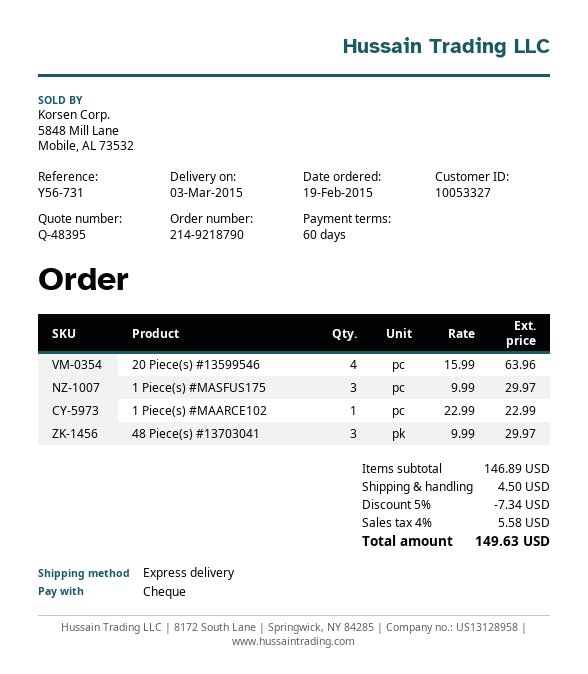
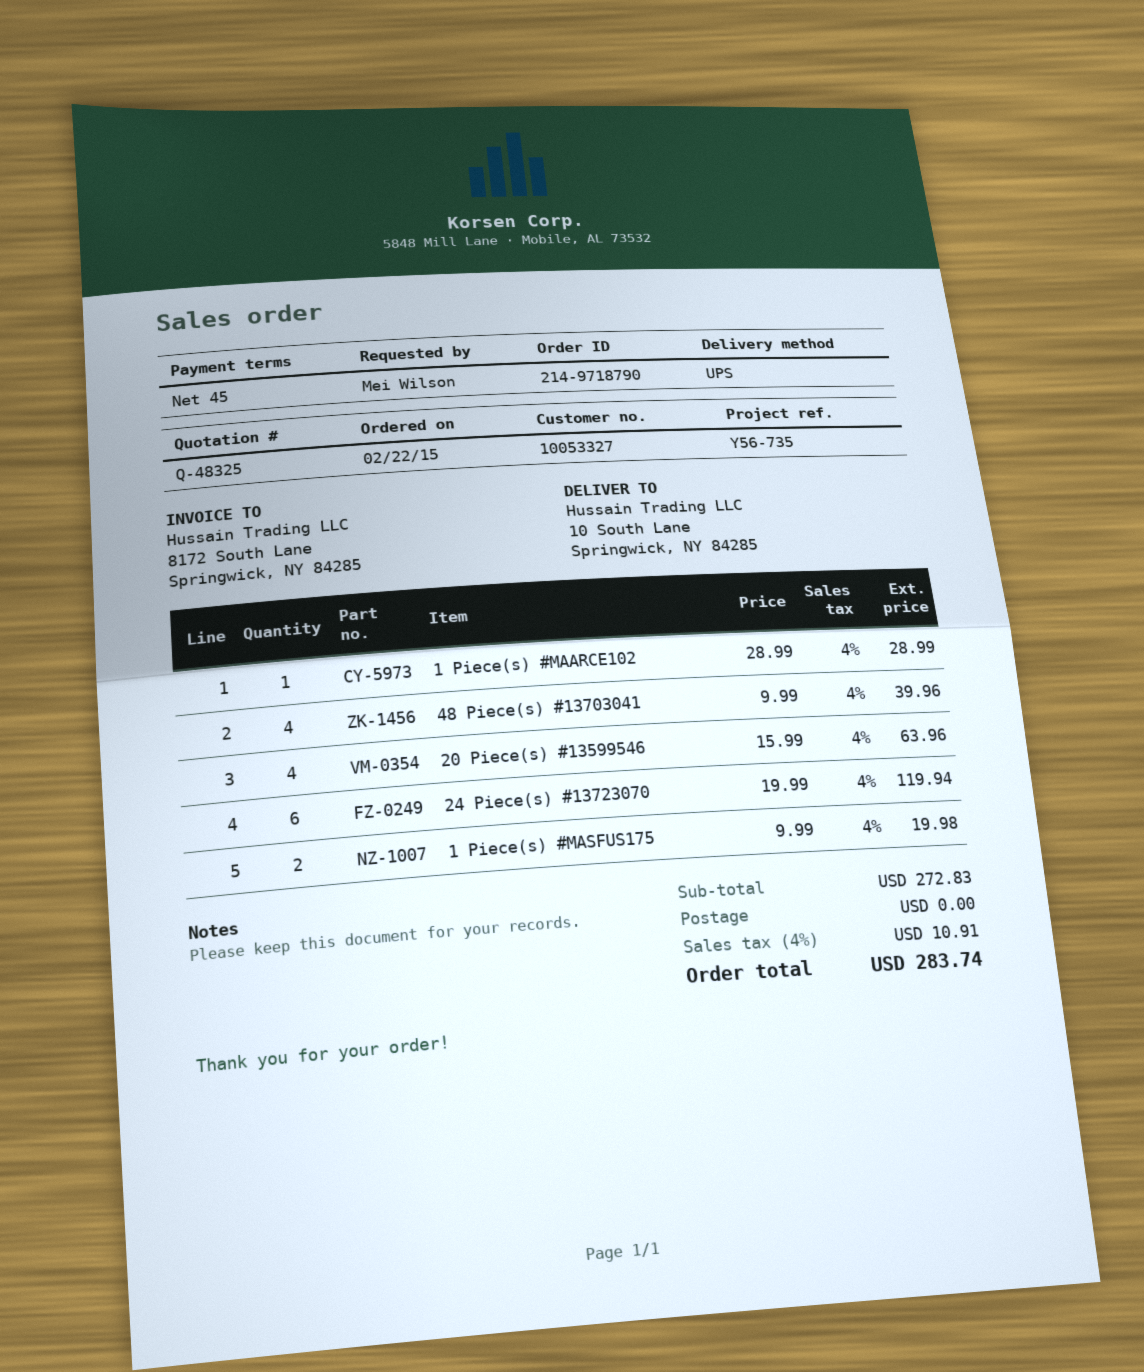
quote number: Q-48395 -> Q-48325
order number: 214-9218790 -> 214-9718790
order date: 2015-02-19 -> 2015-02-22
payment terms: 60 days -> 45 days
reference: Y56-731 -> Y56-735
shipping method: express -> UPS
1 Piece(s) #MASFUS175: 3 x 9.99 = 29.97 -> 2 x 9.99 = 19.98
1 Piece(s) #MAARCE102: 1 x 22.99 = 22.99 -> 1 x 28.99 = 28.99
48 Piece(s) #13703041: 3 x 9.99 = 29.97 -> 4 x 9.99 = 39.96
24 Piece(s) #13723070: none -> 6 x 19.99 = 119.94
subtotal: 146.89 -> 272.83
discount: 5% = 7.34 -> none
shipping: 4.50 -> 0.00
tax: 4% = 5.58 -> 4% = 10.91
total: 149.63 -> 283.74

